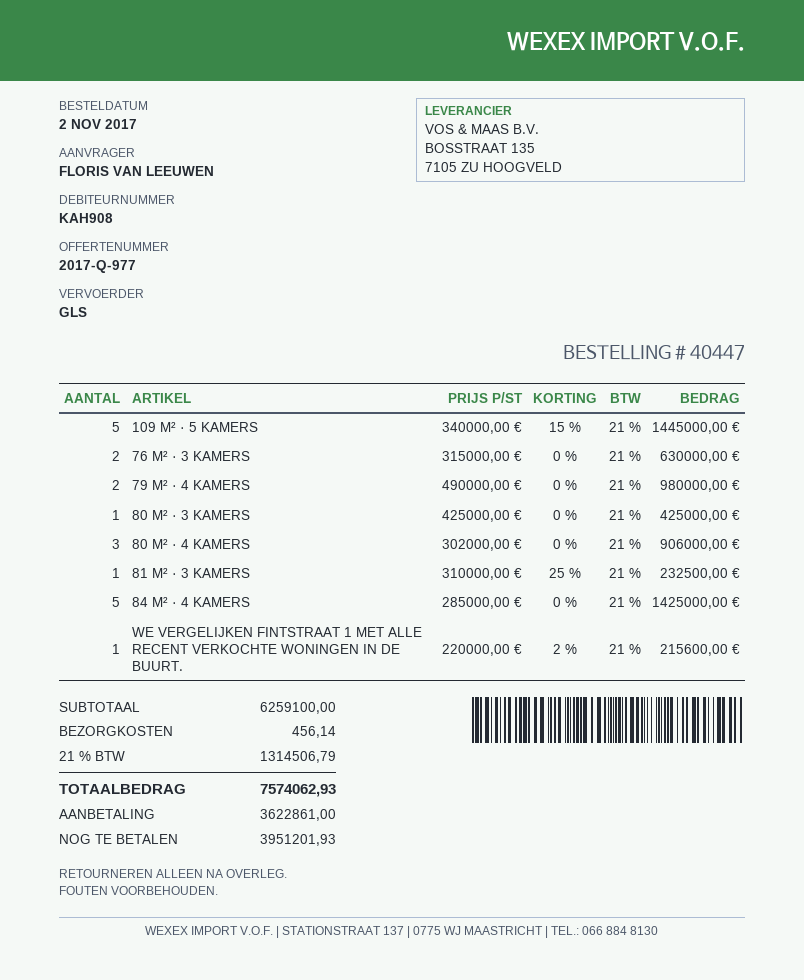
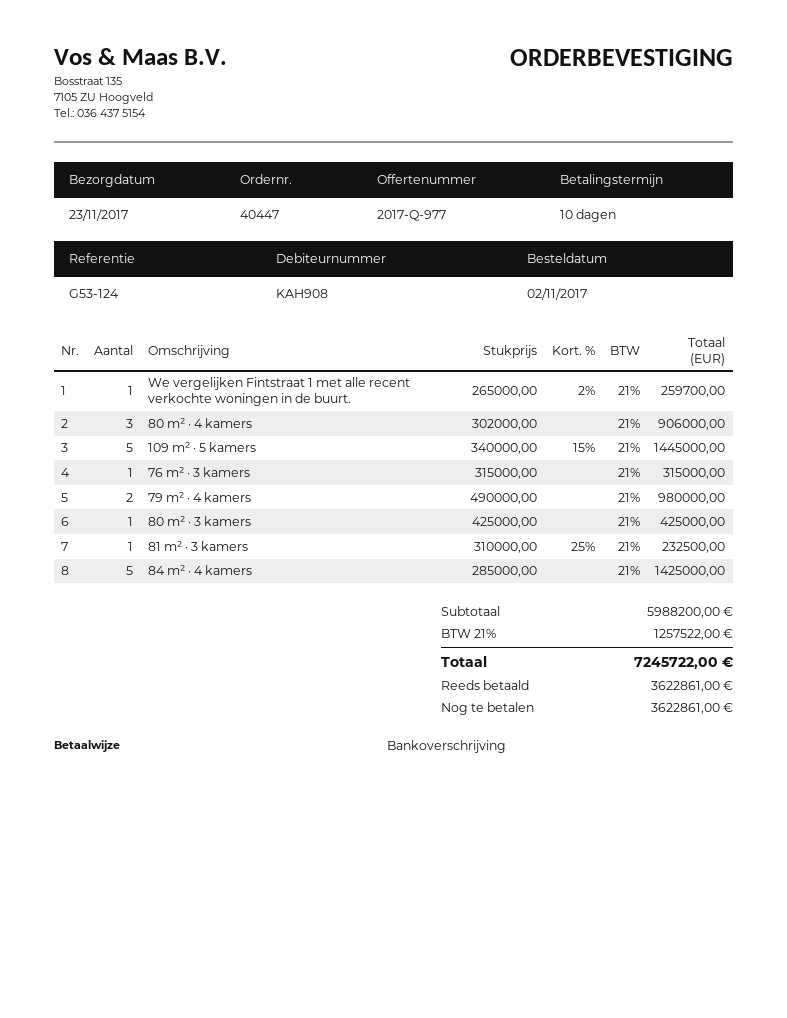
76 M² · 3 KAMERS: 2 x 315000.00 = 630000.00 -> 1 x 315000.00 = 315000.00
WE VERGELIJKEN FINTSTRAAT 1 MET ALLE RECENT VERKOCHTE WONINGEN IN DE BUURT.: 1 x 220000.00 - 2% = 215600.00 -> 1 x 265000.00 - 2% = 259700.00
subtotal: 6259100.00 -> 5988200.00
shipping: 456.14 -> none
tax: 21% = 1314506.79 -> 21% = 1257522.00
total: 7574062.93 -> 7245722.00
balance: 3951201.93 -> 3622861.00

